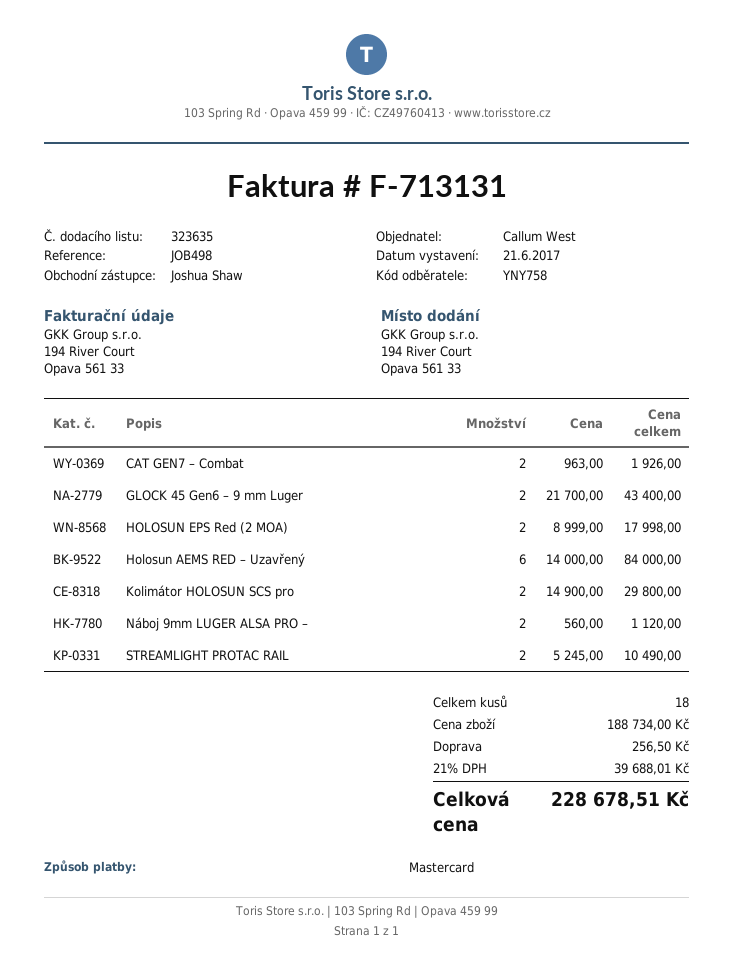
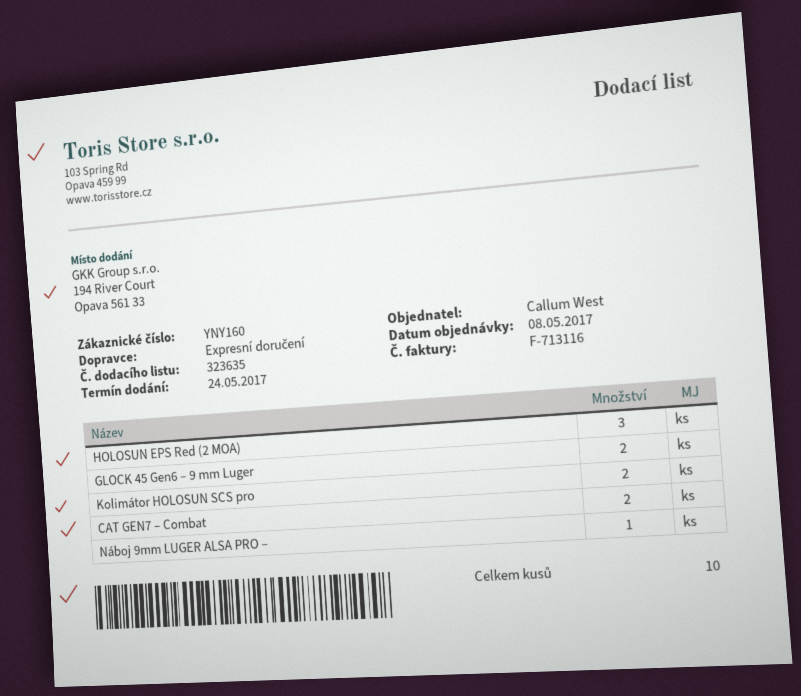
invoice number: F-713131 -> F-713116
customer number: YNY758 -> YNY160
HOLOSUN EPS Red (2 MOA): 2 -> 3
Holosun AEMS RED – Uzavřený: 6 -> none
Náboj 9mm LUGER ALSA PRO –: 2 -> 1
STREAMLIGHT PROTAC RAIL: 2 -> none
total quantity: 18 -> 10

